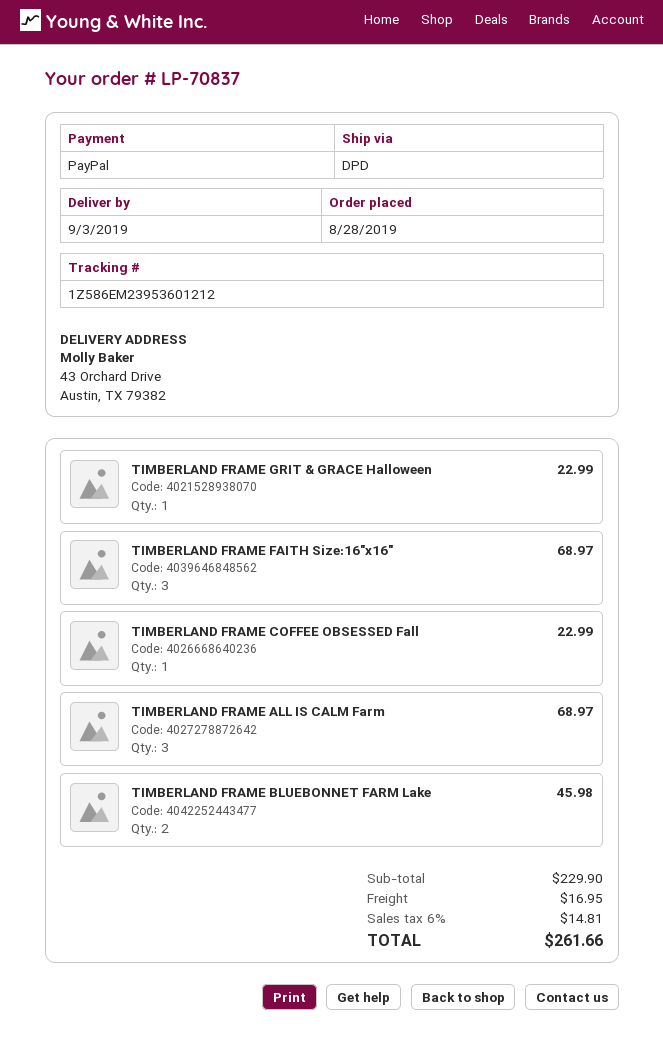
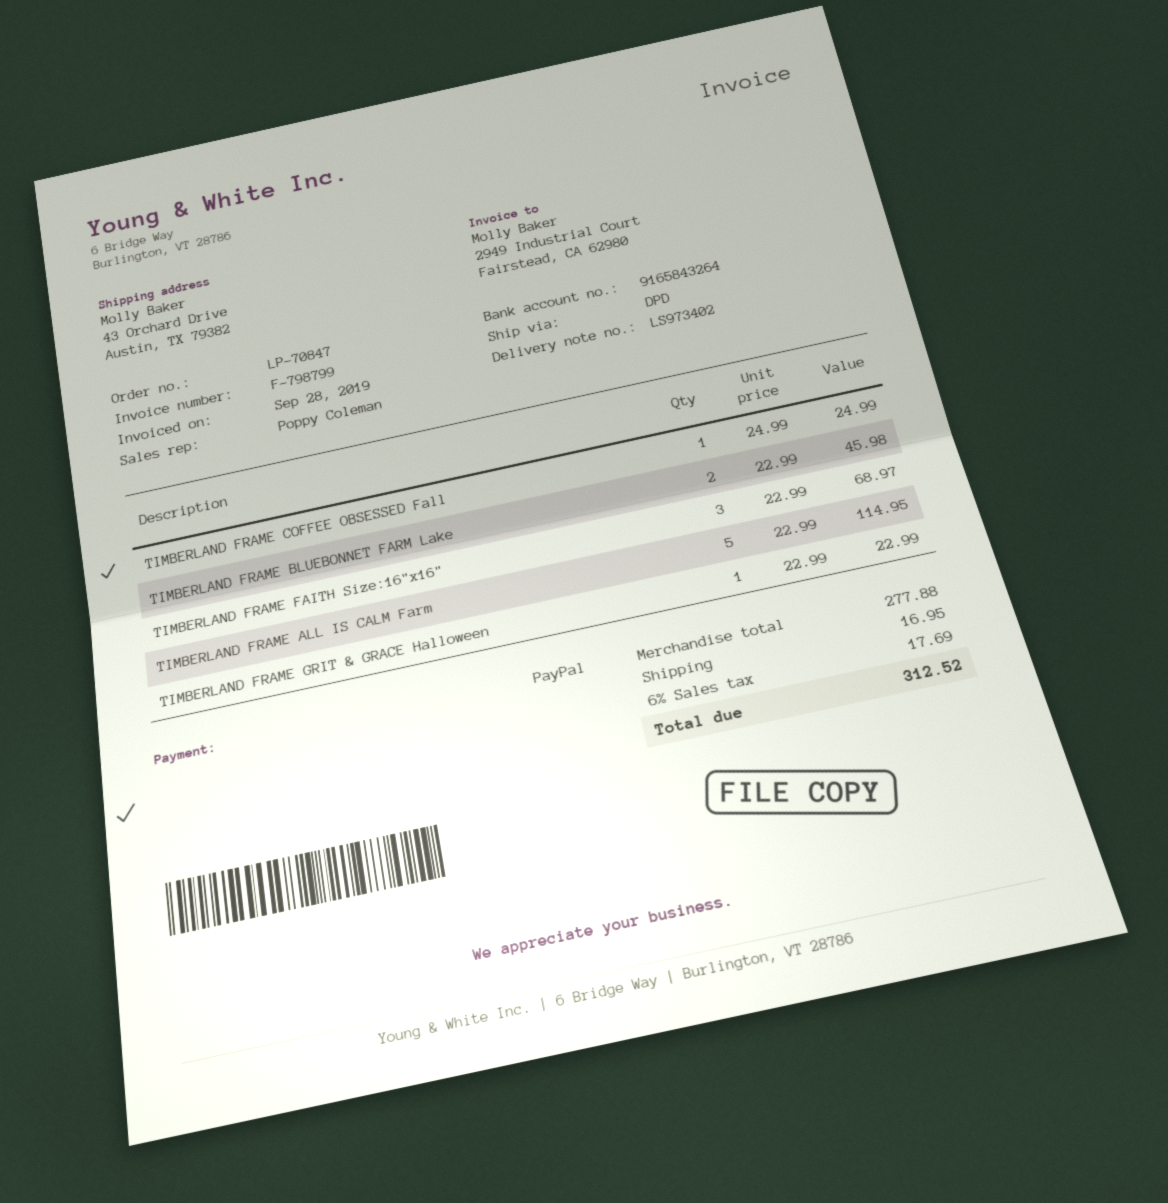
order number: LP-70837 -> LP-70847
TIMBERLAND FRAME COFFEE OBSESSED Fall: 1 for 22.99 -> 1 for 24.99
TIMBERLAND FRAME ALL IS CALM Farm: 3 for 68.97 -> 5 for 114.95
subtotal: 229.90 -> 277.88
tax: 6% = 14.81 -> 6% = 17.69
total: 261.66 -> 312.52

